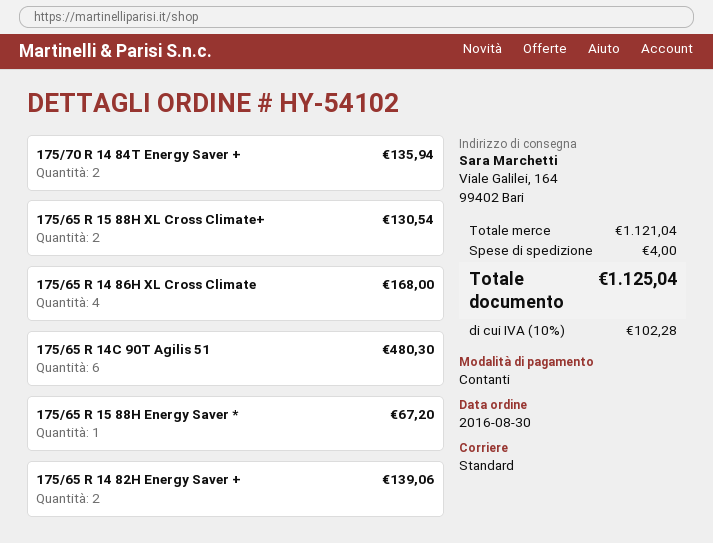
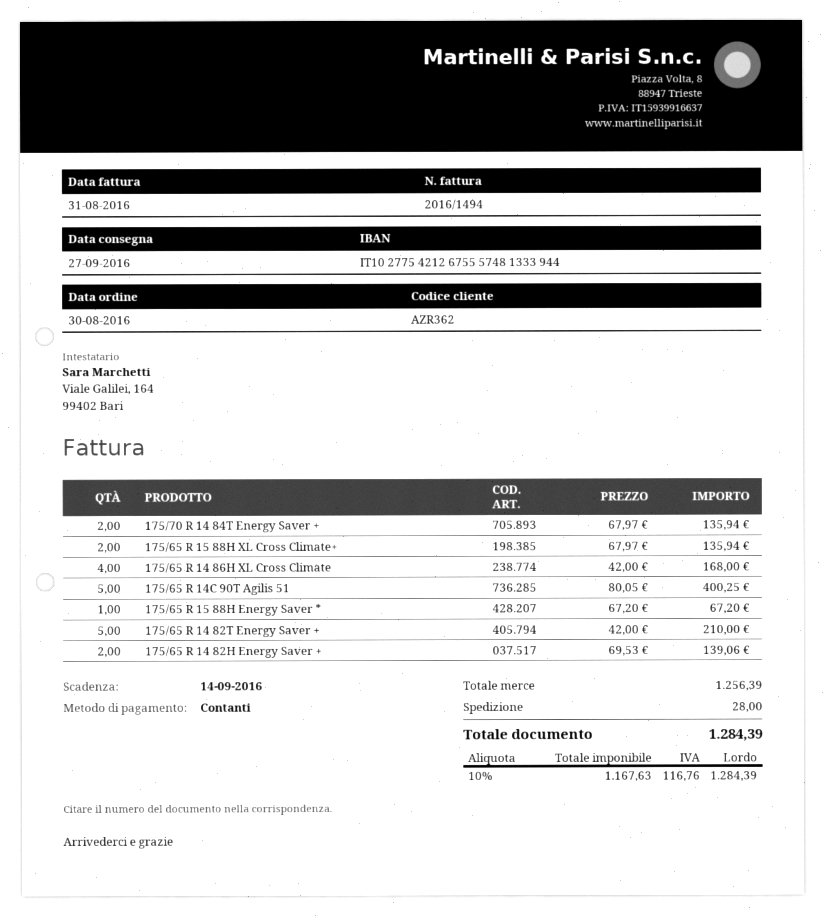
175/65 R 15 88H XL Cross Climate+: 2 for 130.54 -> 2 for 135.94
175/65 R 14C 90T Agilis 51: 6 for 480.30 -> 5 for 400.25
175/65 R 14 82T Energy Saver +: none -> 5 for 210.00
subtotal: 1121.04 -> 1256.39
shipping: 4.00 -> 28.00
tax: 10% = 102.28 -> 10% = 116.76
total: 1125.04 -> 1284.39

